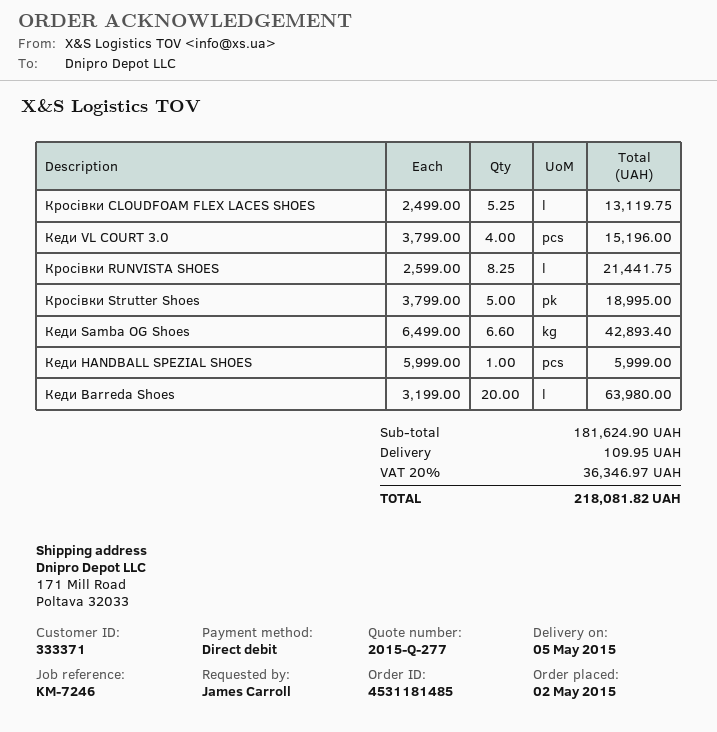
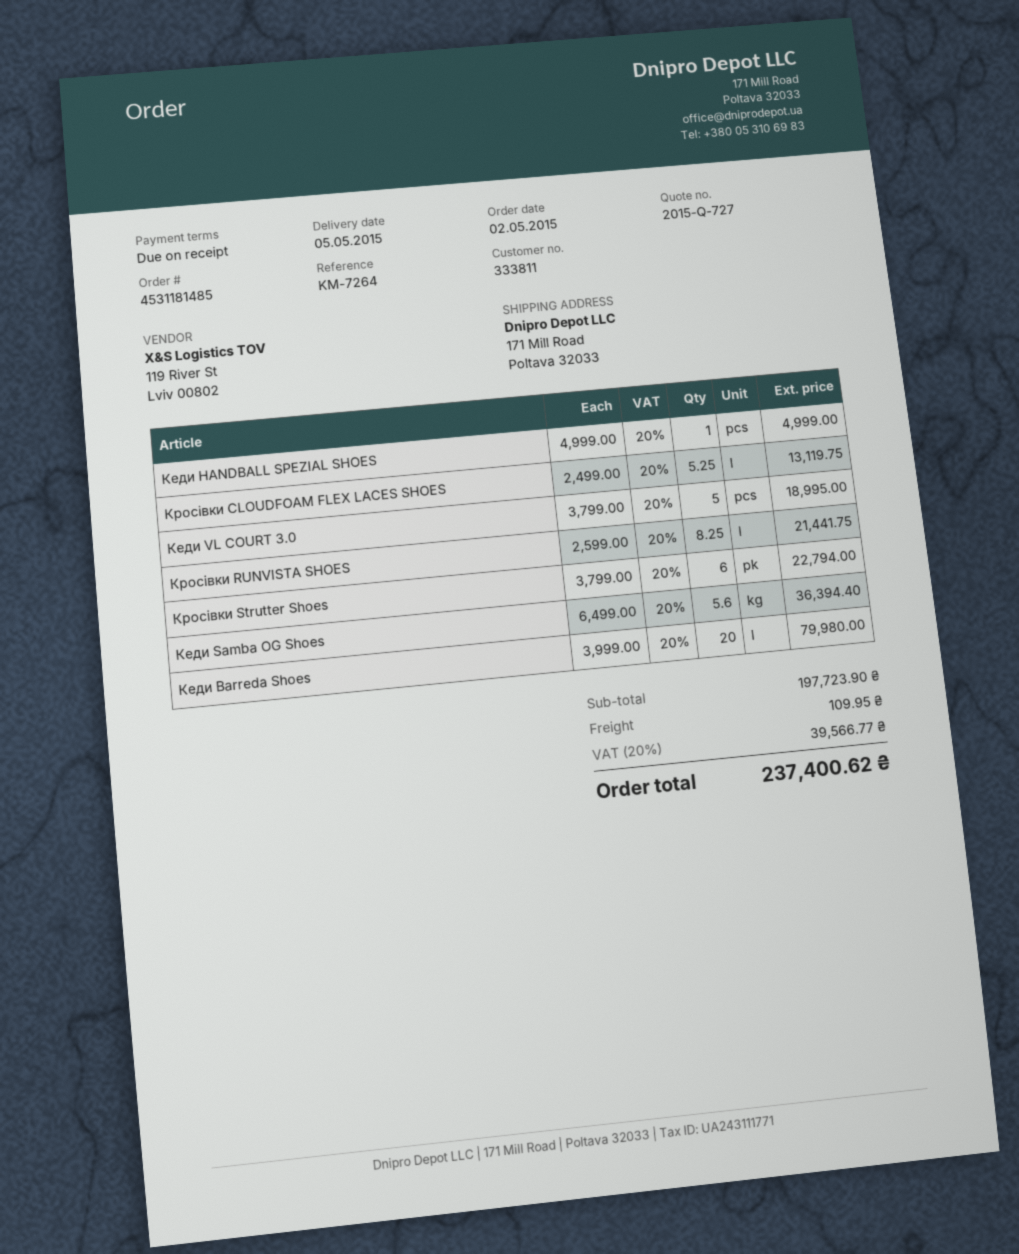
quote number: 2015-Q-277 -> 2015-Q-727
customer number: 333371 -> 333811
reference: KM-7246 -> KM-7264
Кеди VL COURT 3.0: 4 x 3799.00 = 15196.00 -> 5 x 3799.00 = 18995.00
Кросівки Strutter Shoes: 5 x 3799.00 = 18995.00 -> 6 x 3799.00 = 22794.00
Кеди Samba OG Shoes: 6.6 x 6499.00 = 42893.40 -> 5.6 x 6499.00 = 36394.40
Кеди HANDBALL SPEZIAL SHOES: 1 x 5999.00 = 5999.00 -> 1 x 4999.00 = 4999.00
Кеди Barreda Shoes: 20 x 3199.00 = 63980.00 -> 20 x 3999.00 = 79980.00
subtotal: 181624.90 -> 197723.90
tax: 20% = 36346.97 -> 20% = 39566.77
total: 218081.82 -> 237400.62

